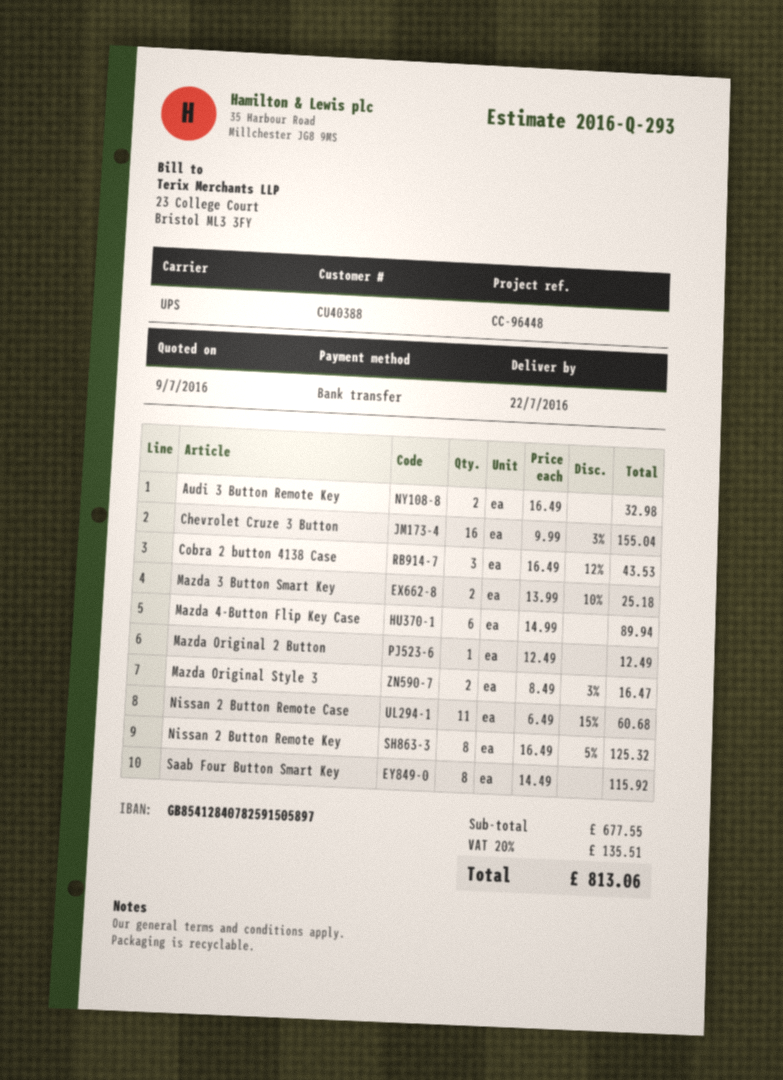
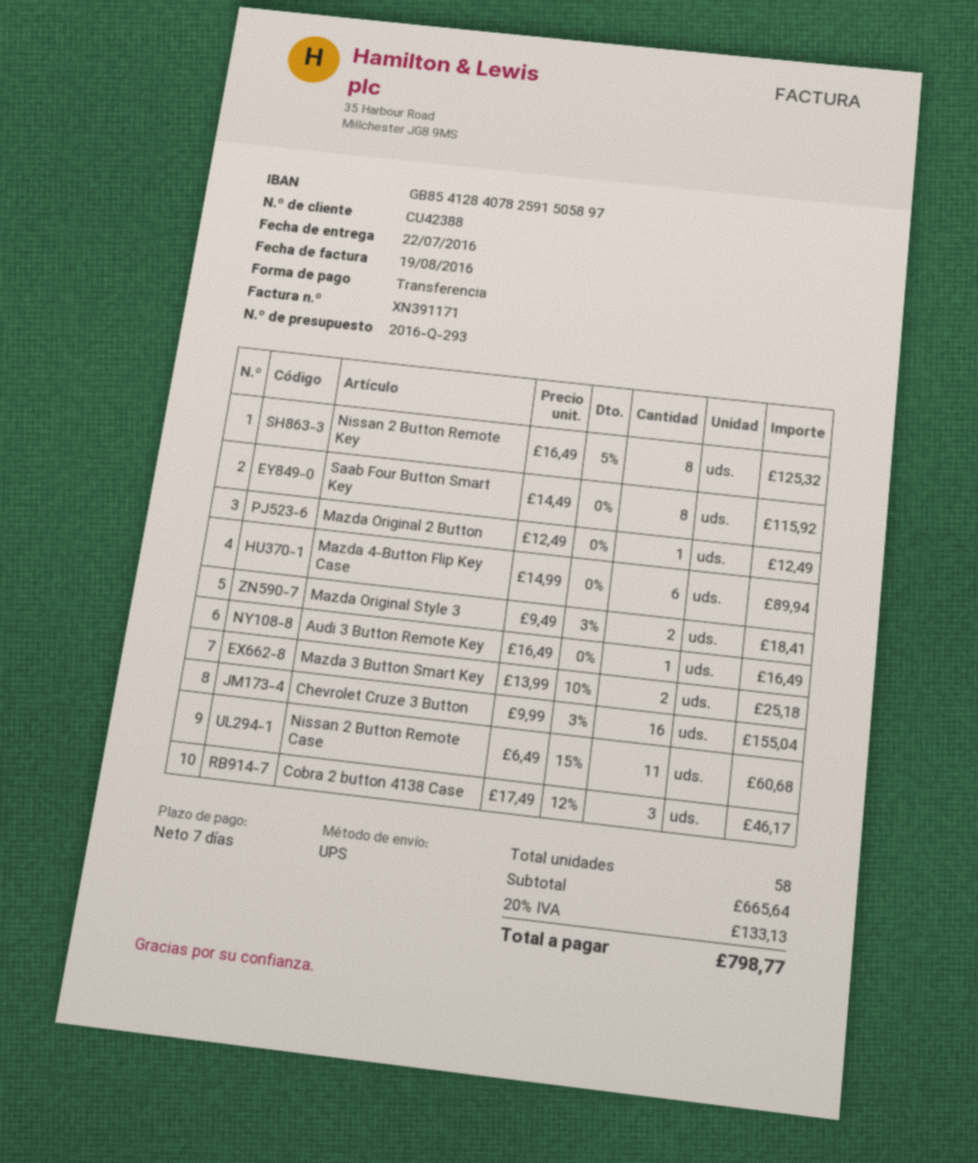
customer number: CU40388 -> CU42388
Audi 3 Button Remote Key: 2 x 16.49 = 32.98 -> 1 x 16.49 = 16.49
Cobra 2 button 4138 Case: 3 x 16.49 - 12% = 43.53 -> 3 x 17.49 - 12% = 46.17
Mazda Original Style 3: 2 x 8.49 - 3% = 16.47 -> 2 x 9.49 - 3% = 18.41
subtotal: 677.55 -> 665.64
tax: 20% = 135.51 -> 20% = 133.13
total: 813.06 -> 798.77

